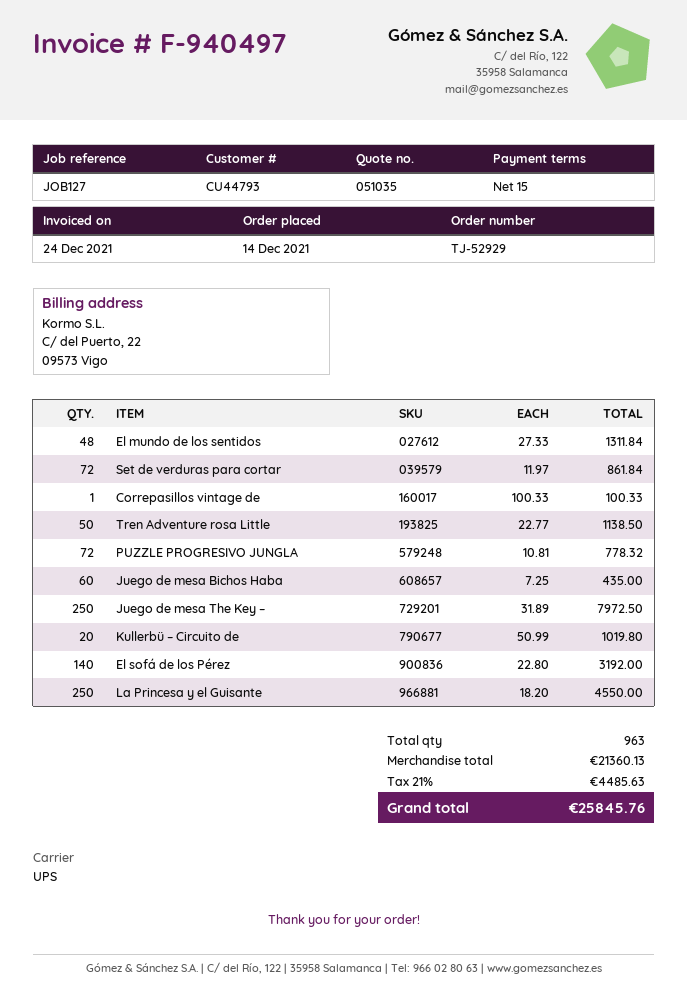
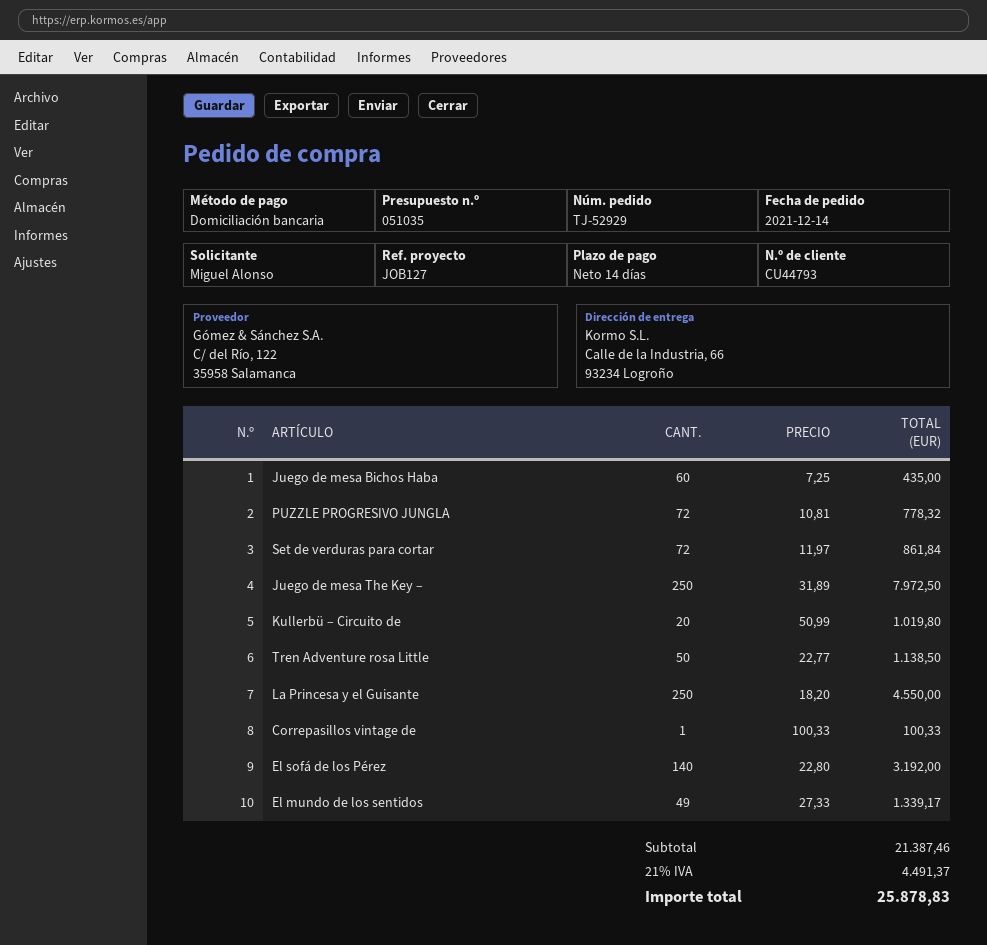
payment terms: 15 days -> 14 days
El mundo de los sentidos: 48 x 27.33 = 1311.84 -> 49 x 27.33 = 1339.17
subtotal: 21360.13 -> 21387.46
tax: 21% = 4485.63 -> 21% = 4491.37
total: 25845.76 -> 25878.83

